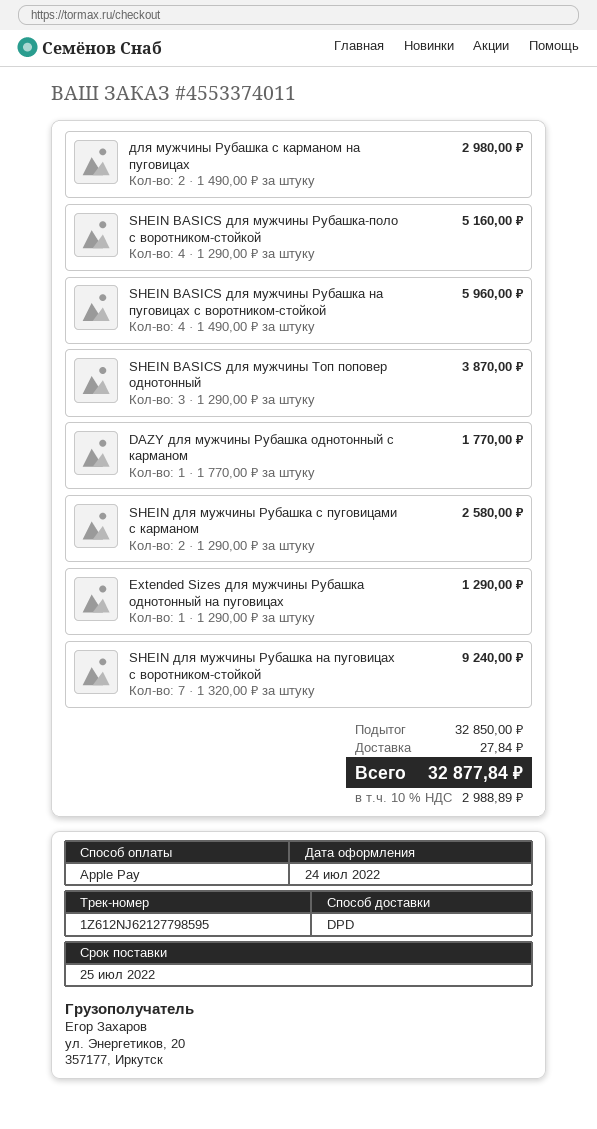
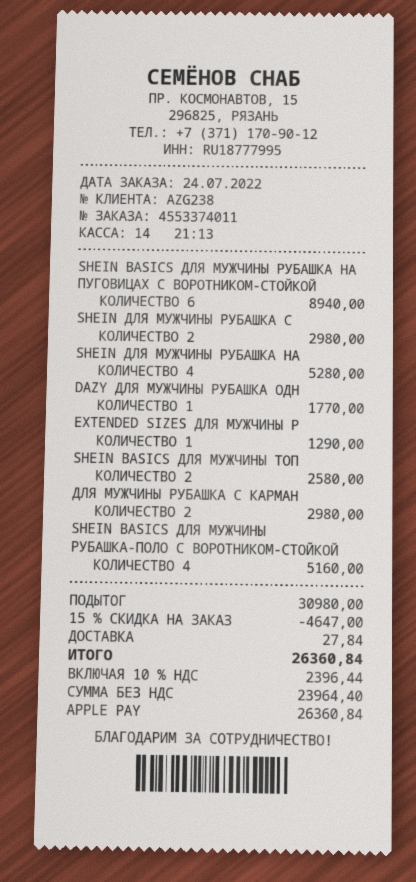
SHEIN BASICS для мужчины Рубашка на пуговицах с воротником-стойкой: 4 for 5960.00 -> 6 for 8940.00
SHEIN BASICS для мужчины Топ поповер однотонный: 3 for 3870.00 -> 2 for 2580.00
SHEIN для мужчины Рубашка с пуговицами с карманом: 2 for 2580.00 -> 2 for 2980.00
SHEIN для мужчины Рубашка на пуговицах с воротником-стойкой: 7 for 9240.00 -> 4 for 5280.00
subtotal: 32850.00 -> 30980.00
discount: none -> 15% = 4647.00
tax: 10% = 2988.89 -> 10% = 2396.44
total: 32877.84 -> 26360.84

